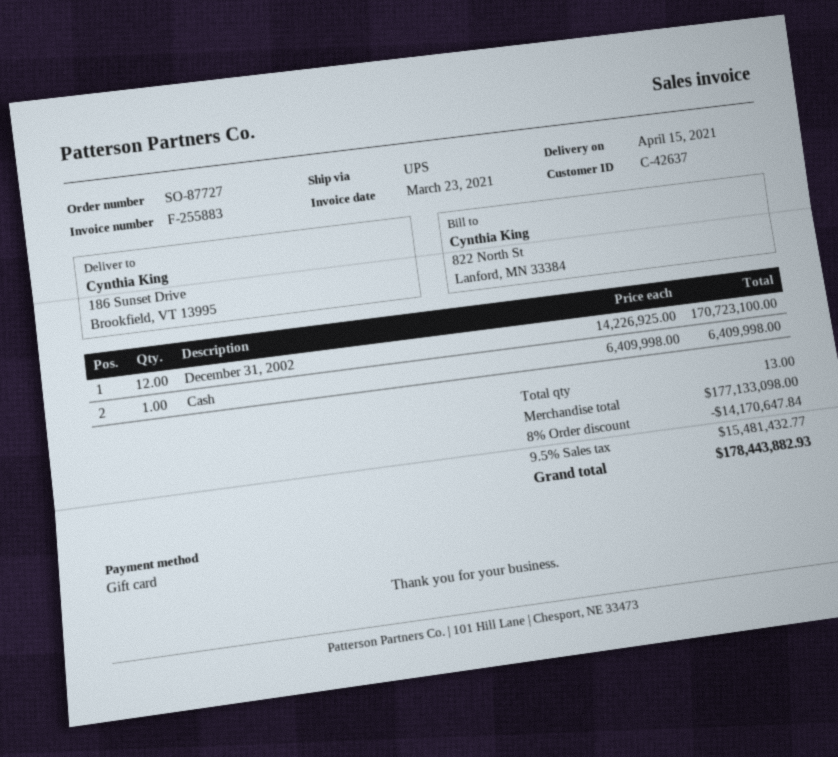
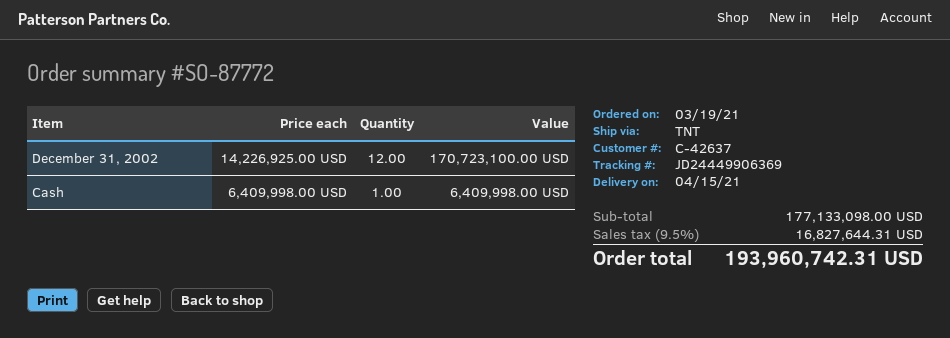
order number: SO-87727 -> SO-87772
shipping method: UPS -> TNT
discount: 8% = 14170647.84 -> none
tax: 9.5% = 15481432.77 -> 9.5% = 16827644.31
total: 178443882.93 -> 193960742.31

